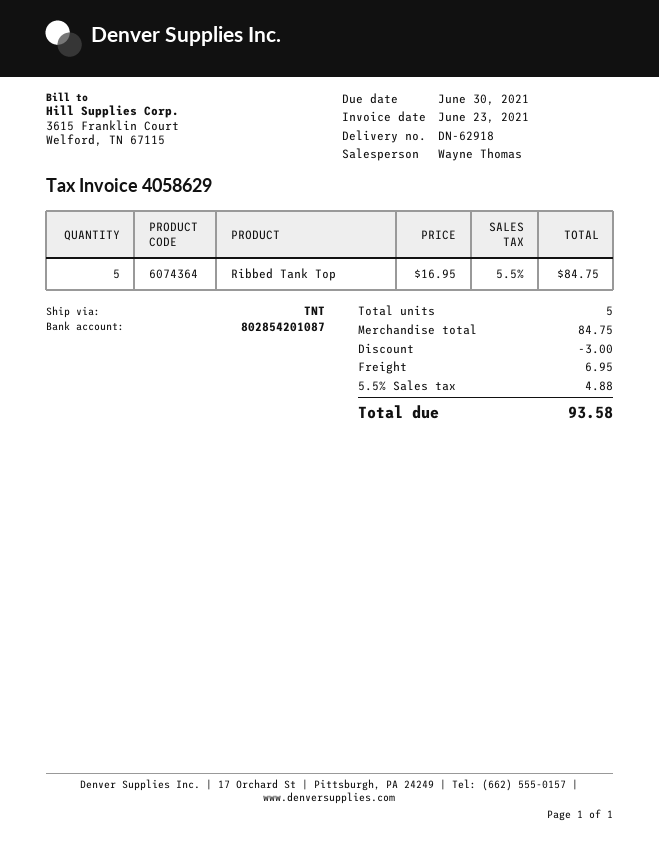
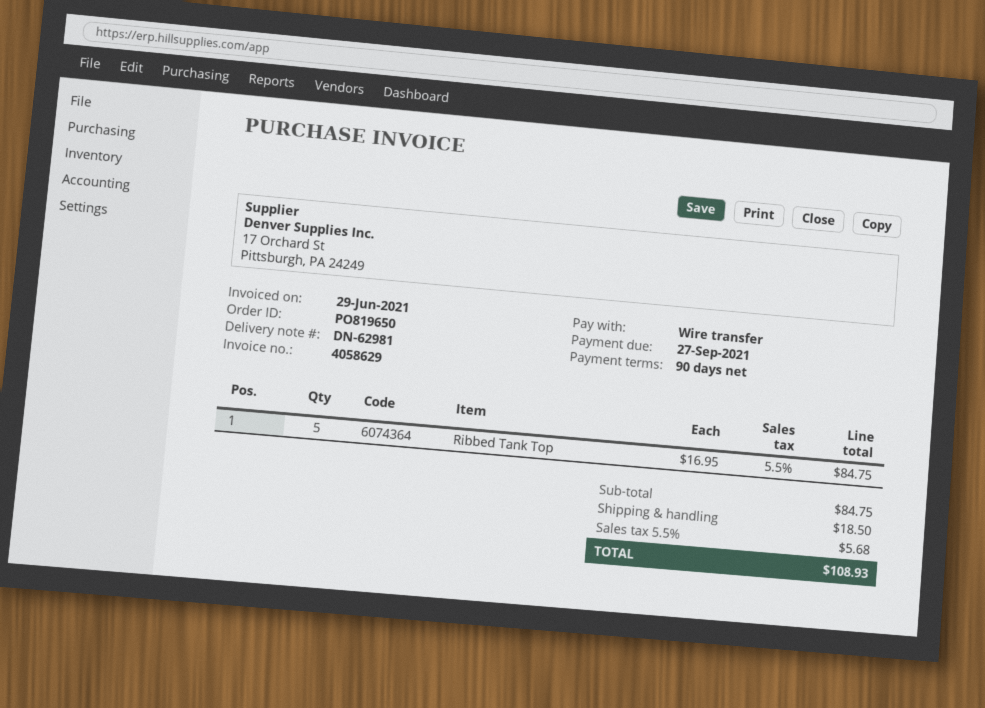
delivery note number: DN-62918 -> DN-62981
invoice date: 2021-06-23 -> 2021-06-29
due date: 2021-06-30 -> 2021-09-27
discount: 3.00 -> none
shipping: 6.95 -> 18.50
tax: 5.5% = 4.88 -> 5.5% = 5.68
total: 93.58 -> 108.93

